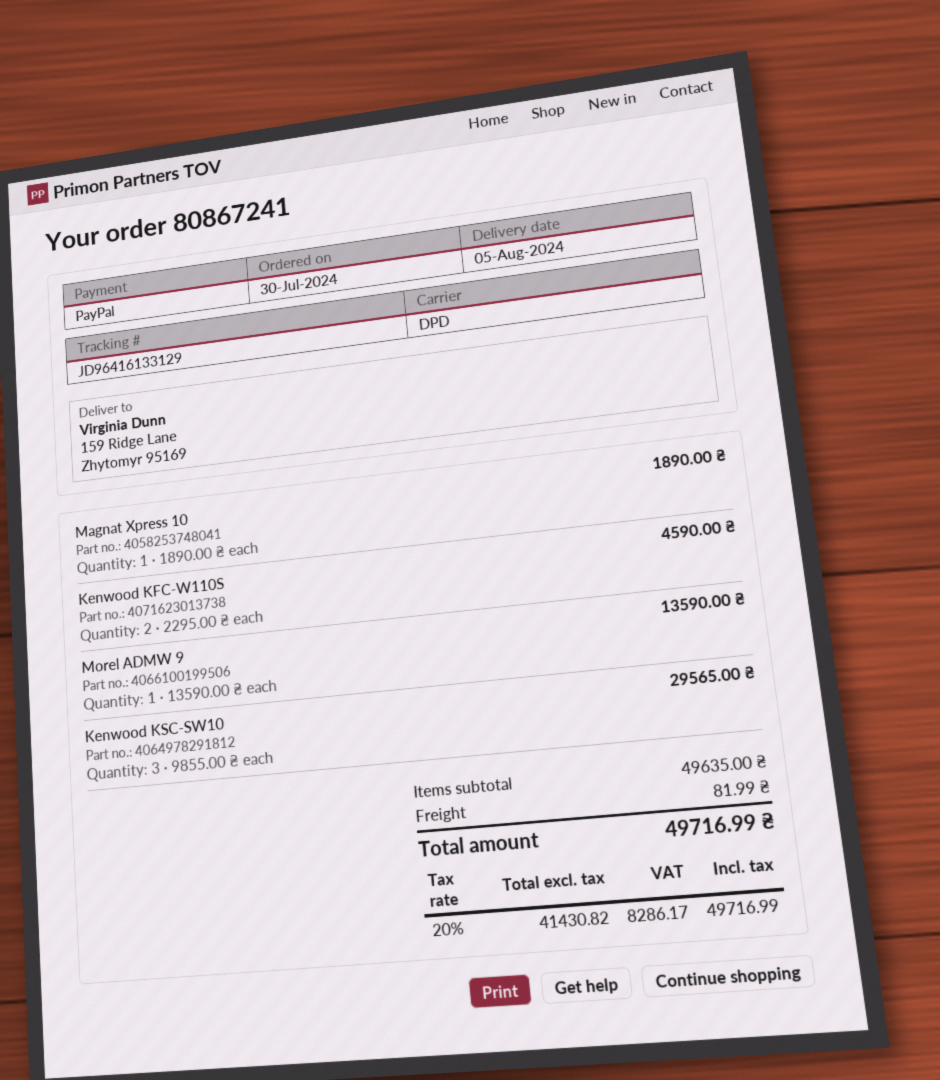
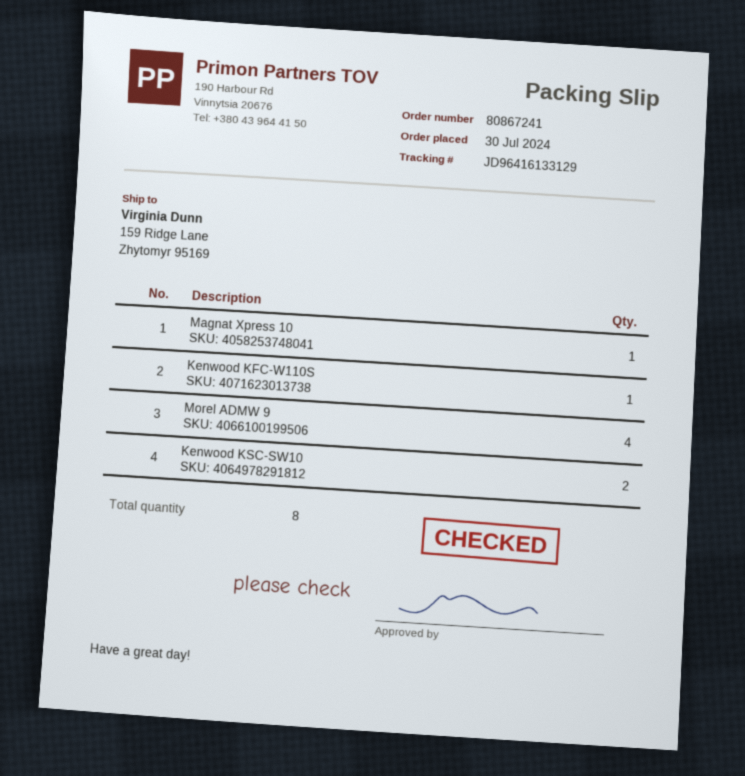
Kenwood KFC-W110S: 2 -> 1
Morel ADMW 9: 1 -> 4
Kenwood KSC-SW10: 3 -> 2

